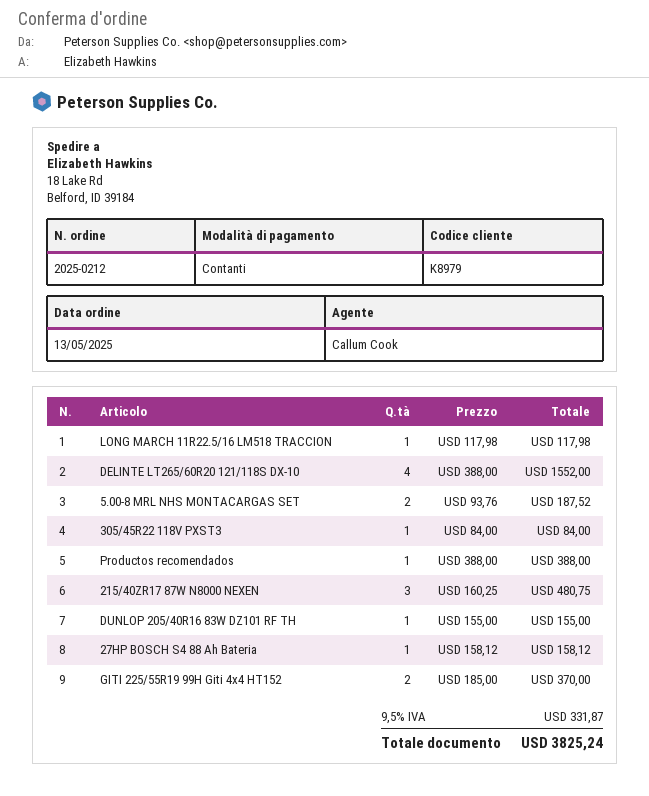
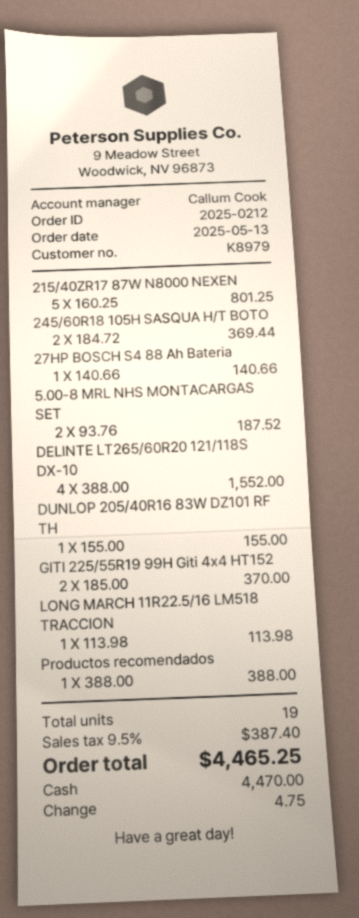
LONG MARCH 11R22.5/16 LM518 TRACCION: 1 x 117.98 = 117.98 -> 1 x 113.98 = 113.98
305/45R22 118V PXST3: 1 x 84.00 = 84.00 -> none
215/40ZR17 87W N8000 NEXEN: 3 x 160.25 = 480.75 -> 5 x 160.25 = 801.25
27HP BOSCH S4 88 Ah Bateria: 1 x 158.12 = 158.12 -> 1 x 140.66 = 140.66
245/60R18 105H SASQUA H/T BOTO: none -> 2 x 184.72 = 369.44
tax: 9.5% = 331.87 -> 9.5% = 387.40
total: 3825.24 -> 4465.25

